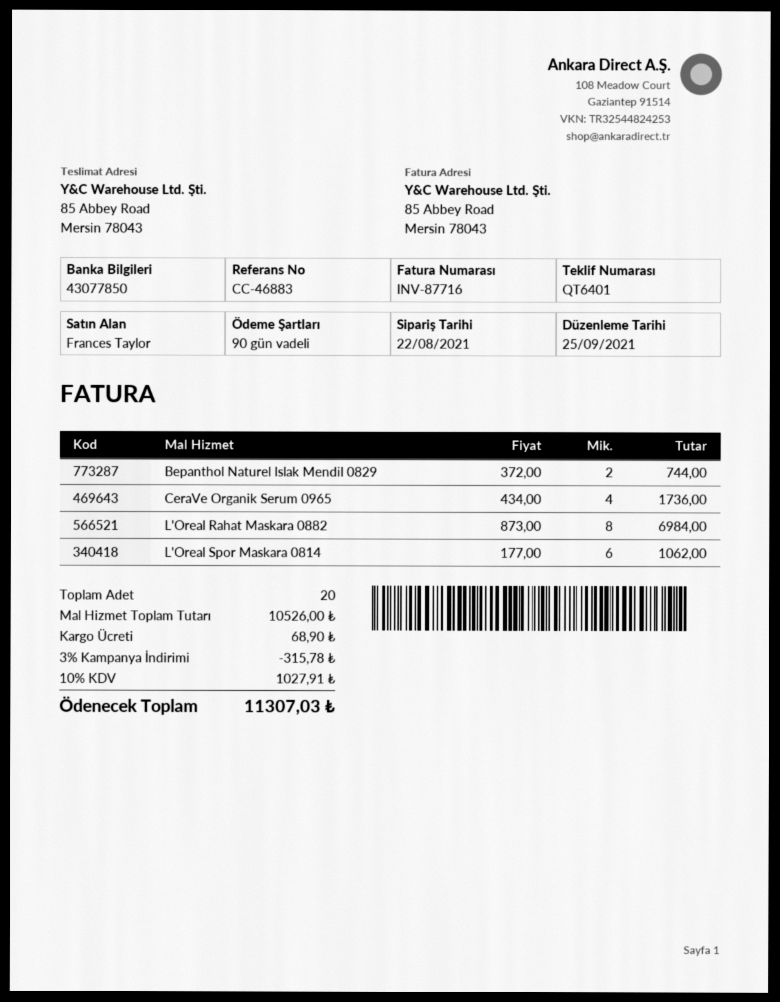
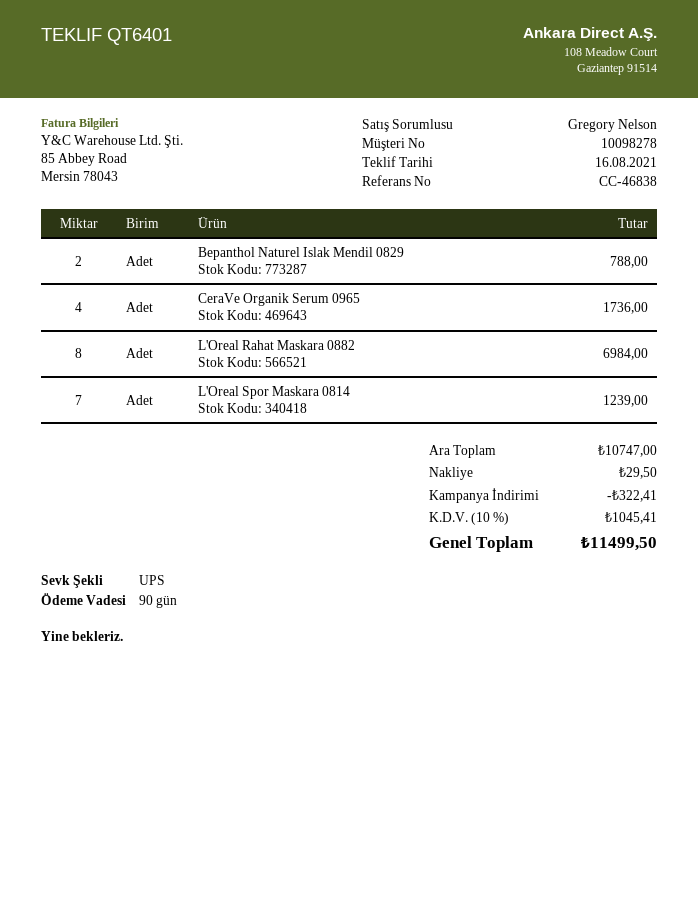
reference: CC-46883 -> CC-46838
Bepanthol Naturel Islak Mendil 0829: 2 for 744.00 -> 2 for 788.00
L'Oreal Spor Maskara 0814: 6 for 1062.00 -> 7 for 1239.00
subtotal: 10526.00 -> 10747.00
discount: 315.78 -> 322.41
shipping: 68.90 -> 29.50
tax: 10% = 1027.91 -> 10% = 1045.41
total: 11307.03 -> 11499.50

